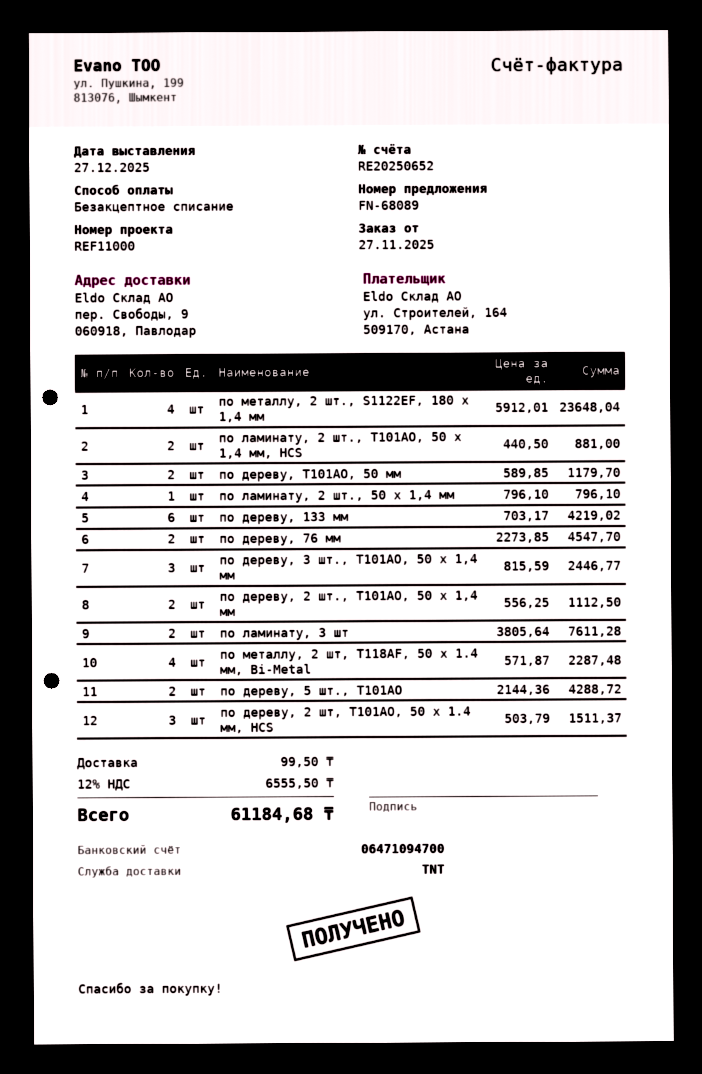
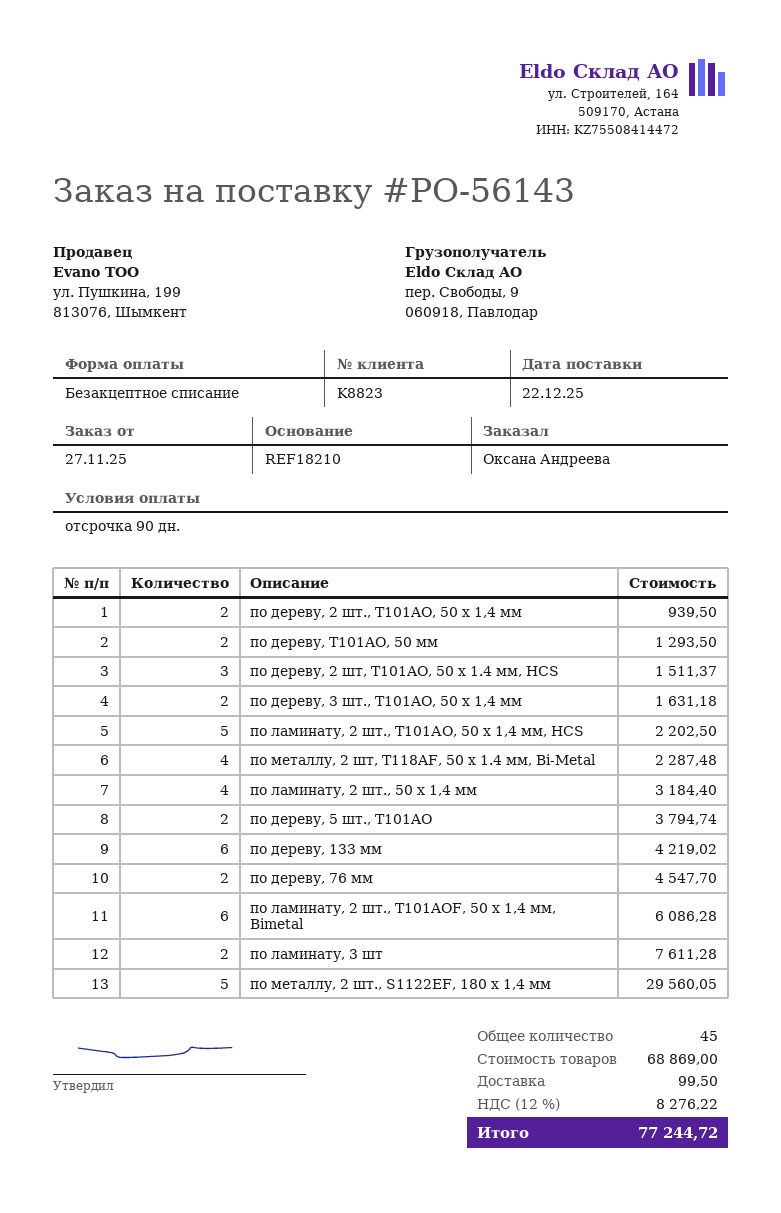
reference: REF11000 -> REF18210
по металлу, 2 шт., S1122EF, 180 x 1,4 мм: 4 for 23648.04 -> 5 for 29560.05
по ламинату, 2 шт., Т101АО, 50 х 1,4 мм, HCS: 2 for 881.00 -> 5 for 2202.50
по дереву, T101AO, 50 мм: 2 for 1179.70 -> 2 for 1293.50
по ламинату, 2 шт., 50 х 1,4 мм: 1 for 796.10 -> 4 for 3184.40
по дереву, 3 шт., T101AO, 50 x 1,4 мм: 3 for 2446.77 -> 2 for 1631.18
по дереву, 2 шт., T101AO, 50 x 1,4 мм: 2 for 1112.50 -> 2 for 939.50
по дереву, 5 шт., T101AO: 2 for 4288.72 -> 2 for 3794.74
по ламинату, 2 шт., T101AOF, 50 x 1,4 мм, Bimetal: none -> 6 for 6086.28
tax: 12% = 6555.50 -> 12% = 8276.22
total: 61184.68 -> 77244.72

